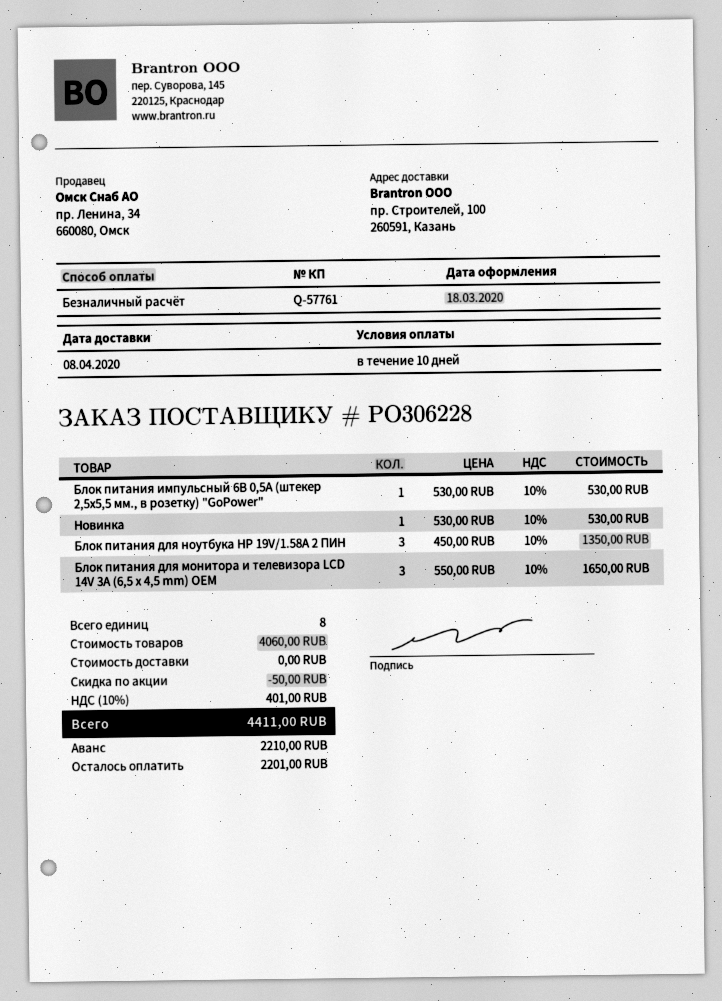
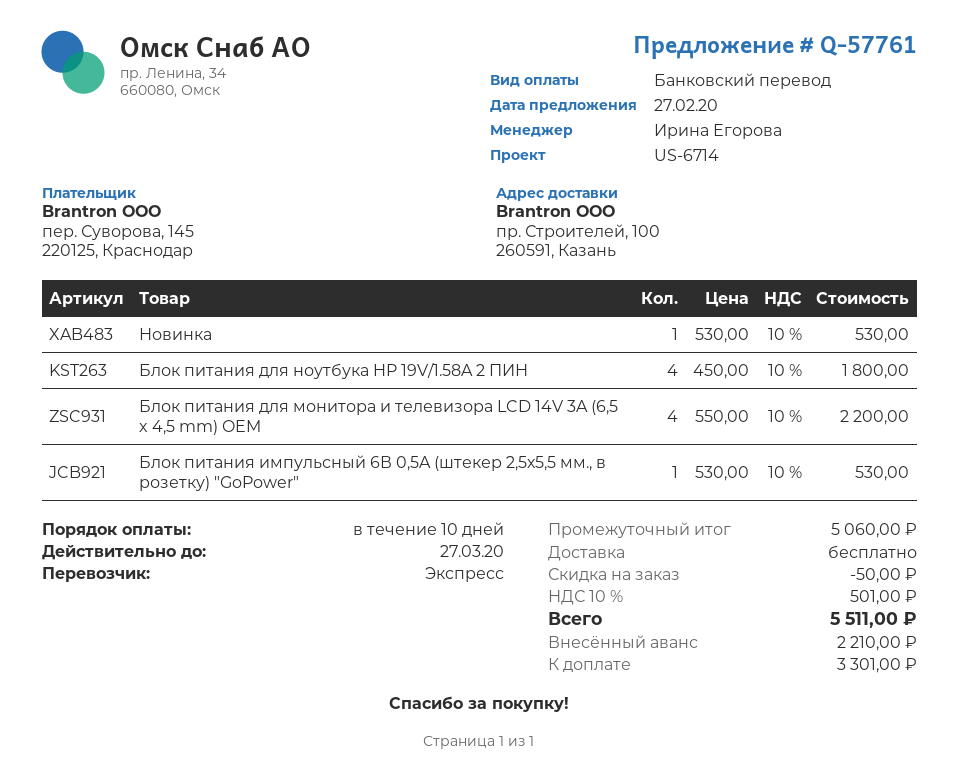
Блок питания для ноутбука HP 19V/1.58A 2 ПИН: 3 x 450.00 = 1350.00 -> 4 x 450.00 = 1800.00
Блок питания для монитора и телевизора LCD 14V 3A (6,5 x 4,5 mm) OEM: 3 x 550.00 = 1650.00 -> 4 x 550.00 = 2200.00
subtotal: 4060.00 -> 5060.00
tax: 10% = 401.00 -> 10% = 501.00
total: 4411.00 -> 5511.00
balance: 2201.00 -> 3301.00

